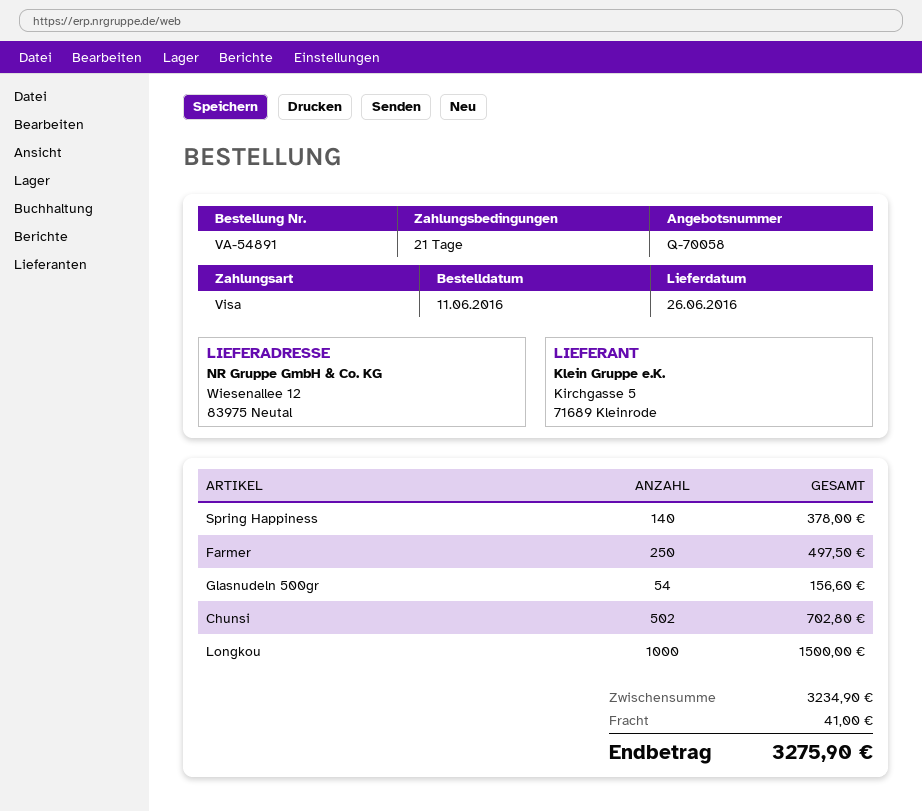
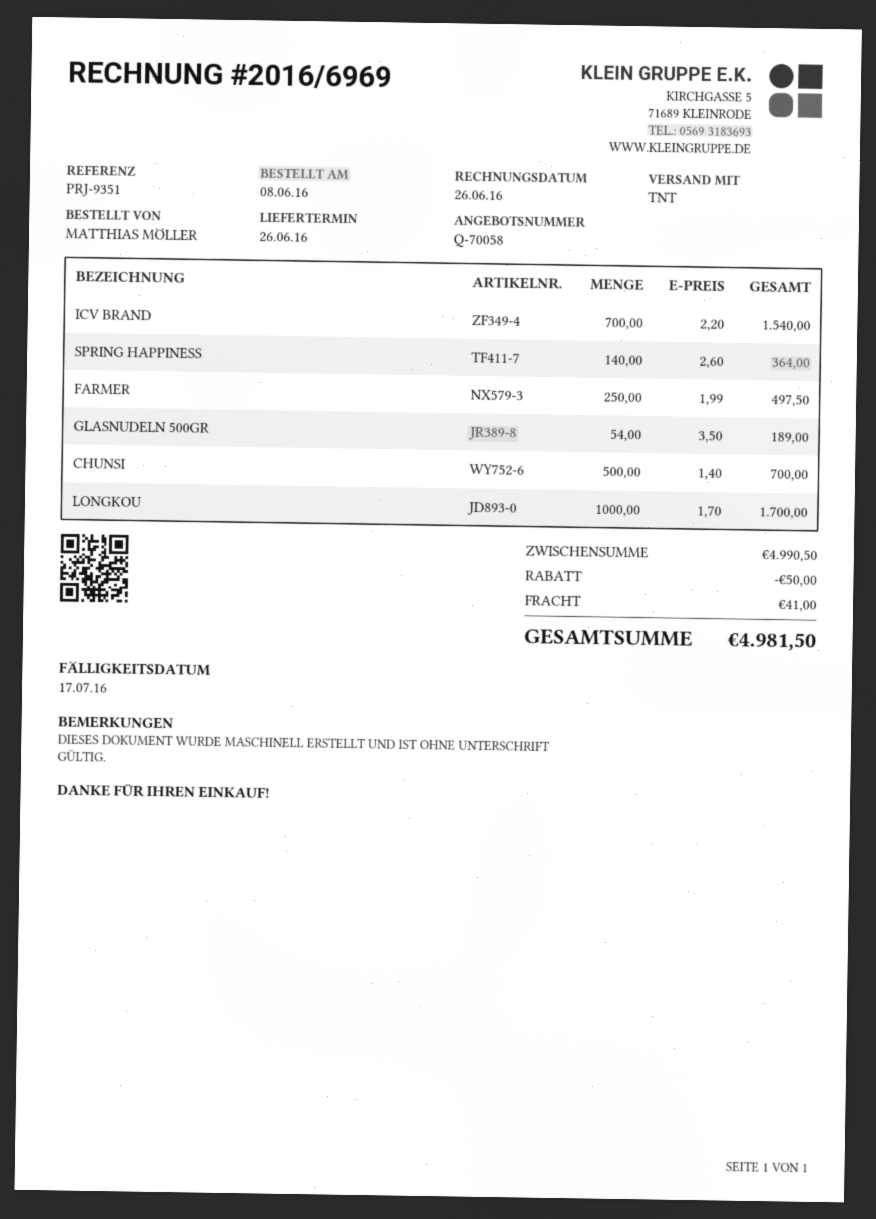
order date: 2016-06-11 -> 2016-06-08
Spring Happiness: 140 for 378.00 -> 140 for 364.00
Glasnudeln 500gr: 54 for 156.60 -> 54 for 189.00
Chunsi: 502 for 702.80 -> 500 for 700.00
Longkou: 1000 for 1500.00 -> 1000 for 1700.00
ICV BRAND: none -> 700 for 1540.00
subtotal: 3234.90 -> 4990.50
discount: none -> 50.00
total: 3275.90 -> 4981.50

